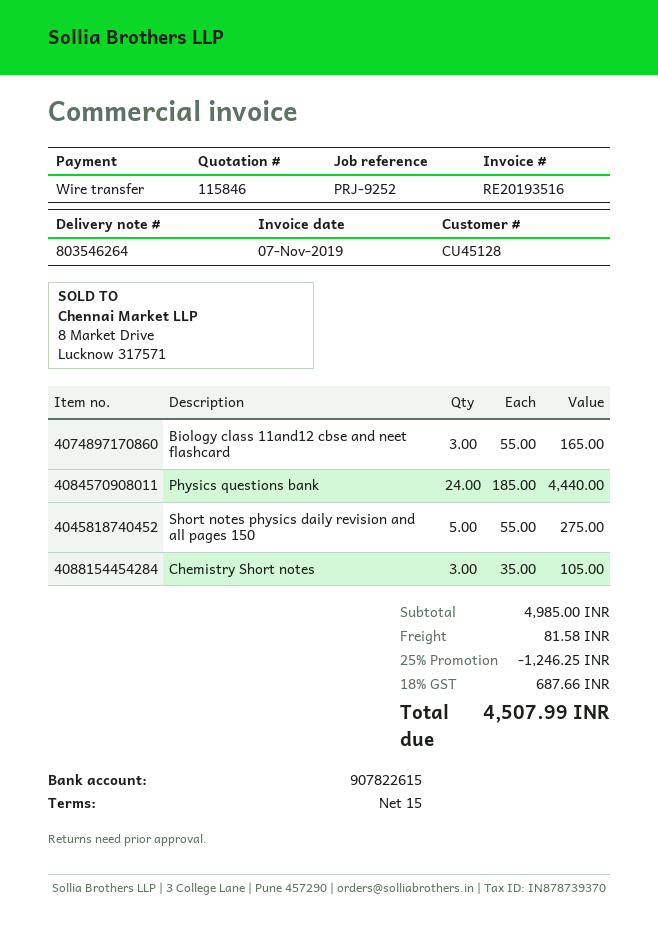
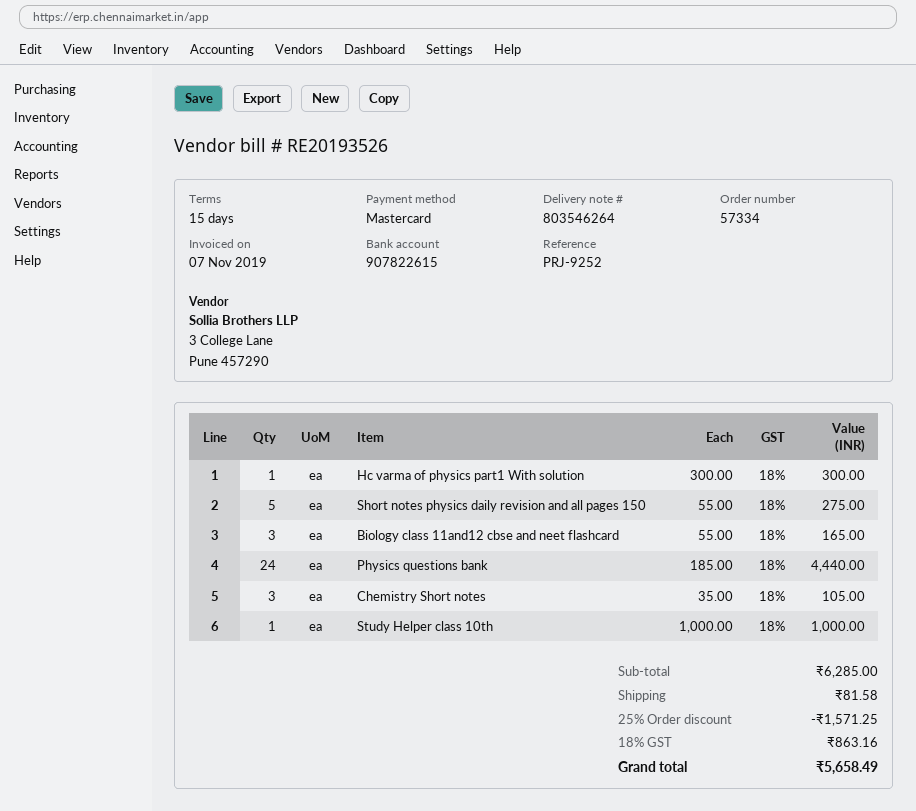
invoice number: RE20193516 -> RE20193526
payment method: bank transfer -> Mastercard
Hc varma of physics part1 With solution: none -> 1 x 300.00 = 300.00
Study Helper class 10th: none -> 1 x 1000.00 = 1000.00
subtotal: 4985.00 -> 6285.00
discount: 25% = 1246.25 -> 25% = 1571.25
tax: 18% = 687.66 -> 18% = 863.16
total: 4507.99 -> 5658.49

